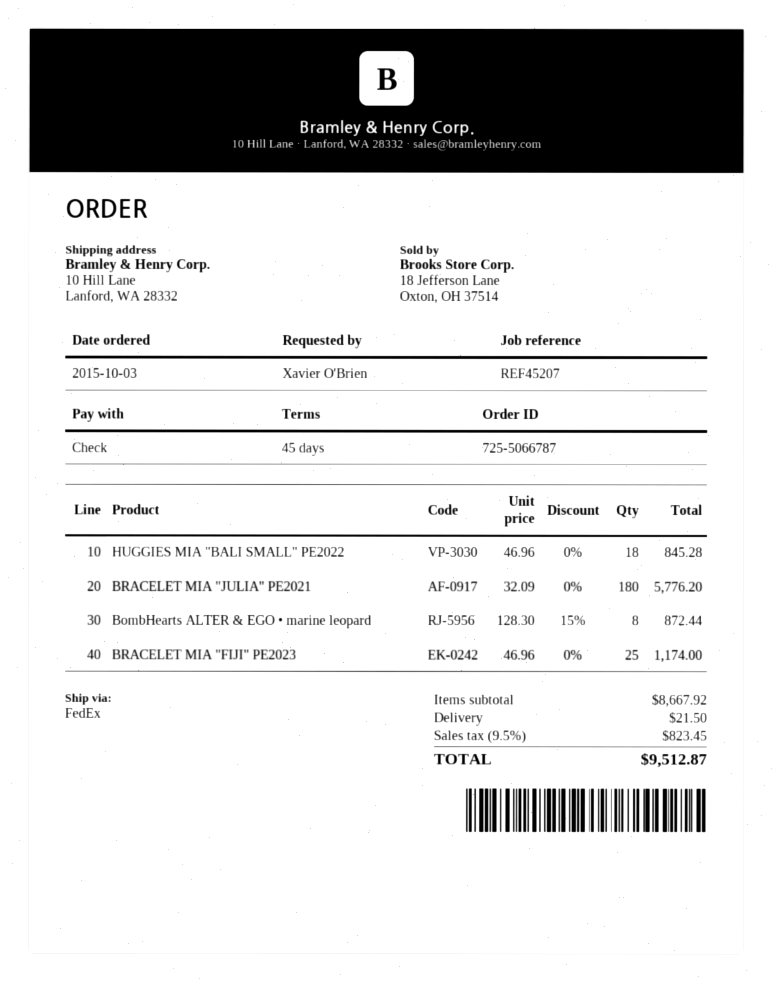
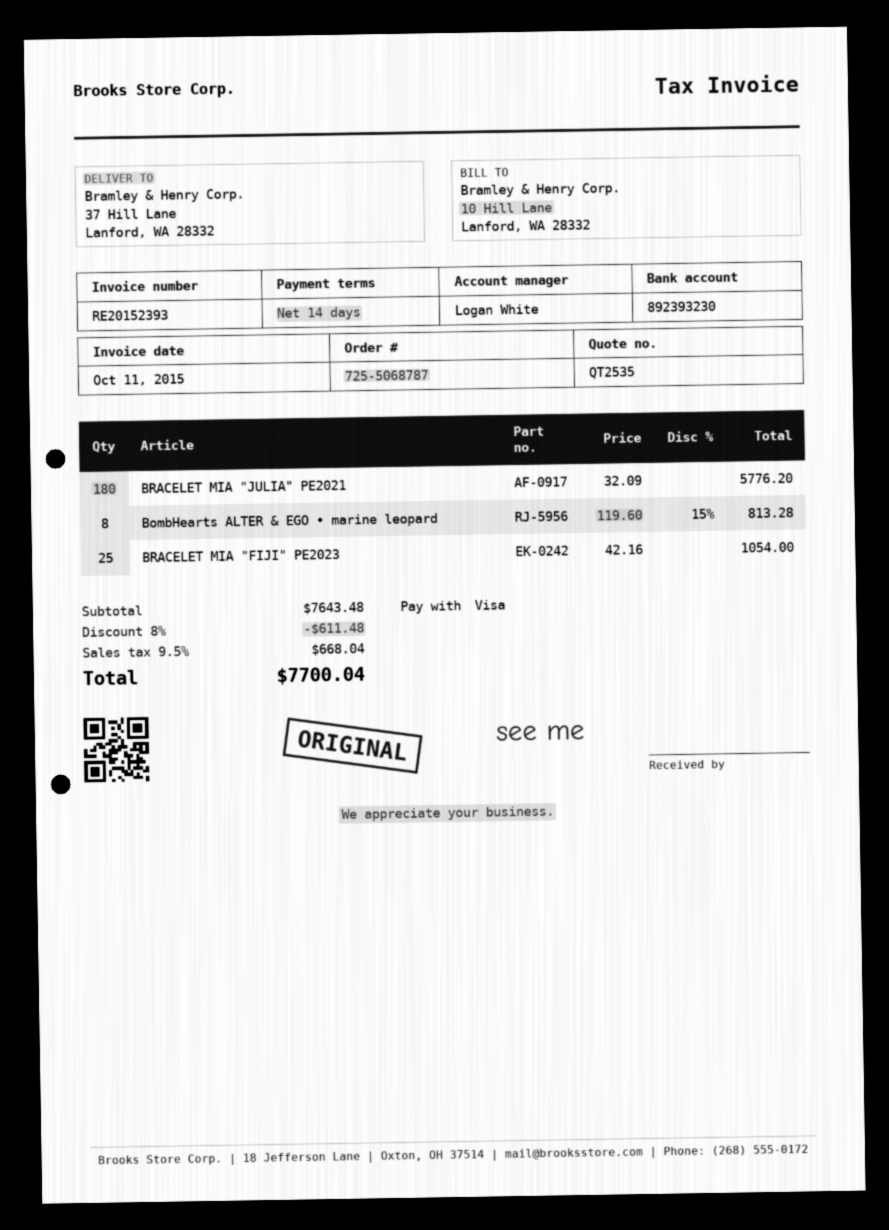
order number: 725-5066787 -> 725-5068787
payment terms: 45 days -> 14 days
payment method: cheque -> Visa
ship to: 10 Hill Lane, Lanford, WA 28332 -> 37 Hill Lane, Lanford, WA 28332
HUGGIES MIA "BALI SMALL" PE2022: 18 x 46.96 = 845.28 -> none
BombHearts ALTER & EGO • marine leopard: 8 x 128.30 - 15% = 872.44 -> 8 x 119.60 - 15% = 813.28
BRACELET MIA "FIJI" PE2023: 25 x 46.96 = 1174.00 -> 25 x 42.16 = 1054.00
subtotal: 8667.92 -> 7643.48
discount: none -> 8% = 611.48
shipping: 21.50 -> none
tax: 9.5% = 823.45 -> 9.5% = 668.04
total: 9512.87 -> 7700.04

